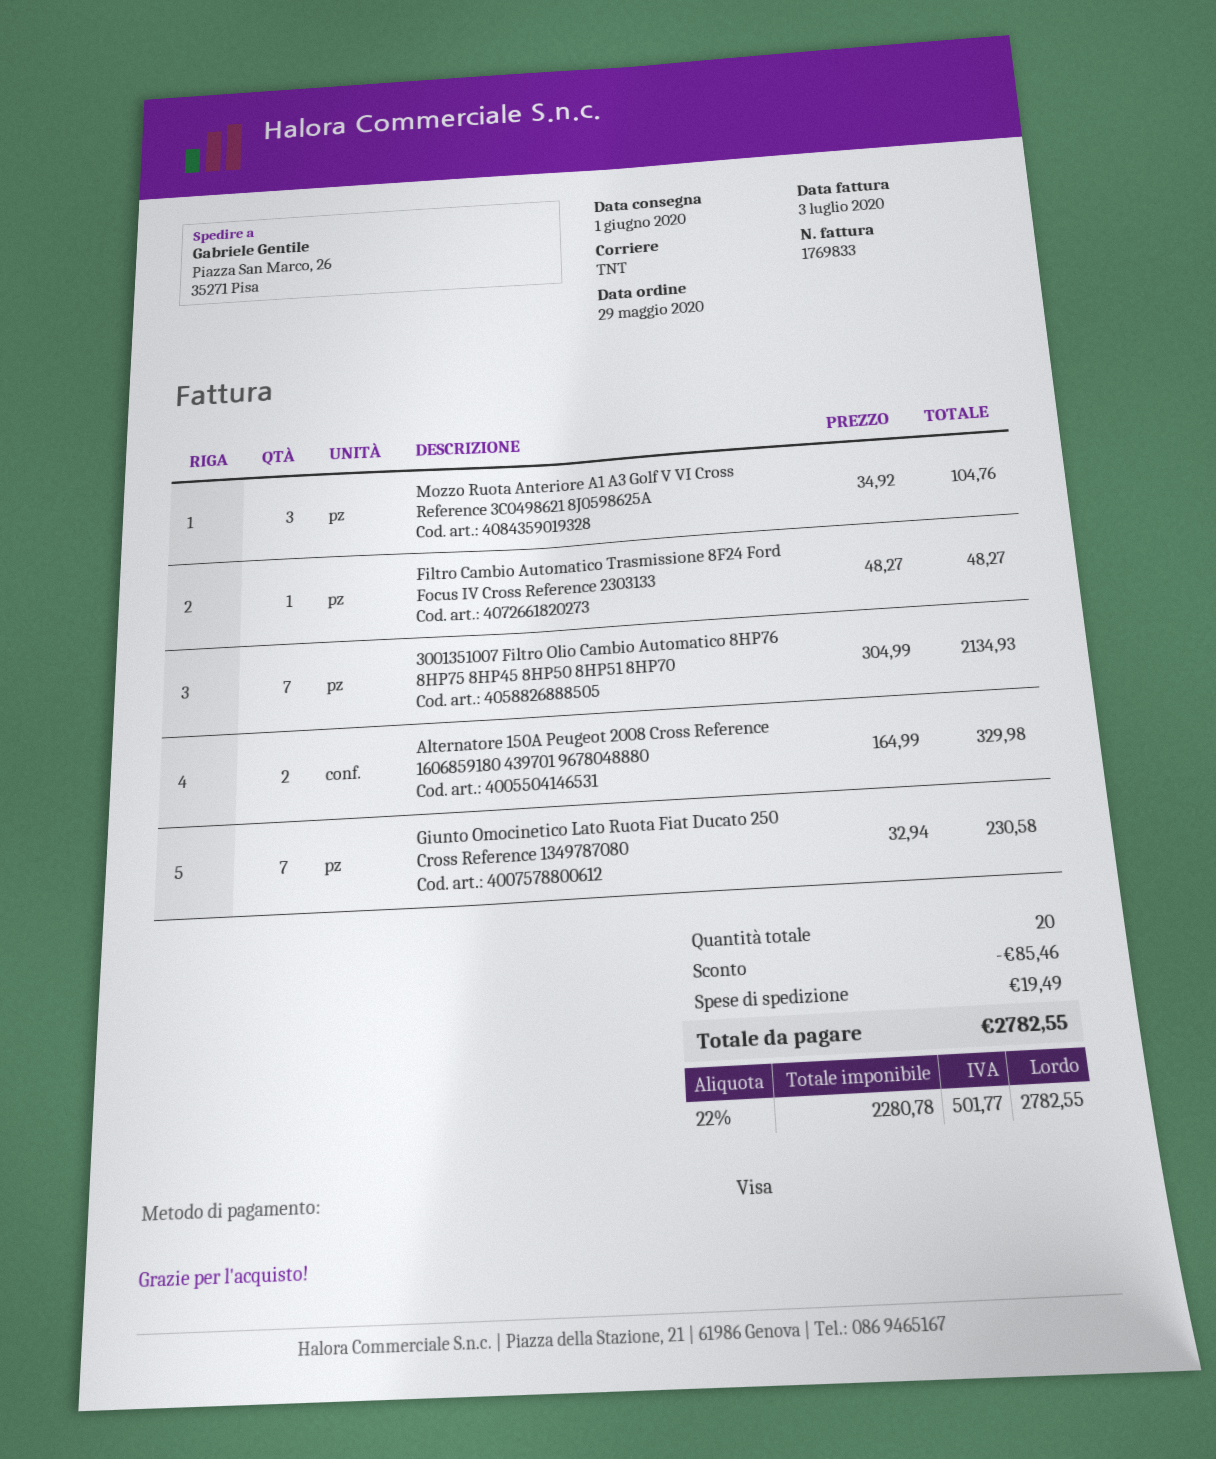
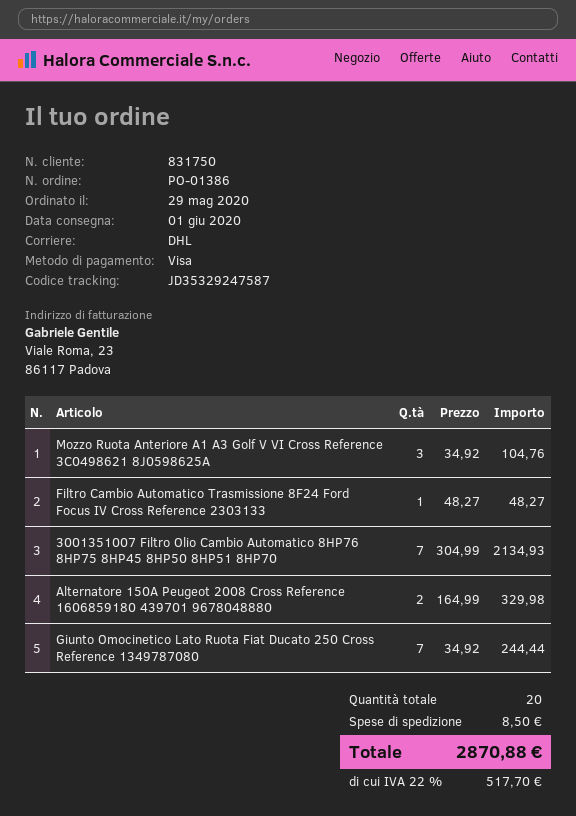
shipping method: TNT -> DHL
Giunto Omocinetico Lato Ruota Fiat Ducato 250 Cross Reference 1349787080: 7 x 32.94 = 230.58 -> 7 x 34.92 = 244.44
discount: 85.46 -> none
shipping: 19.49 -> 8.50
tax: 22% = 501.77 -> 22% = 517.70
total: 2782.55 -> 2870.88

